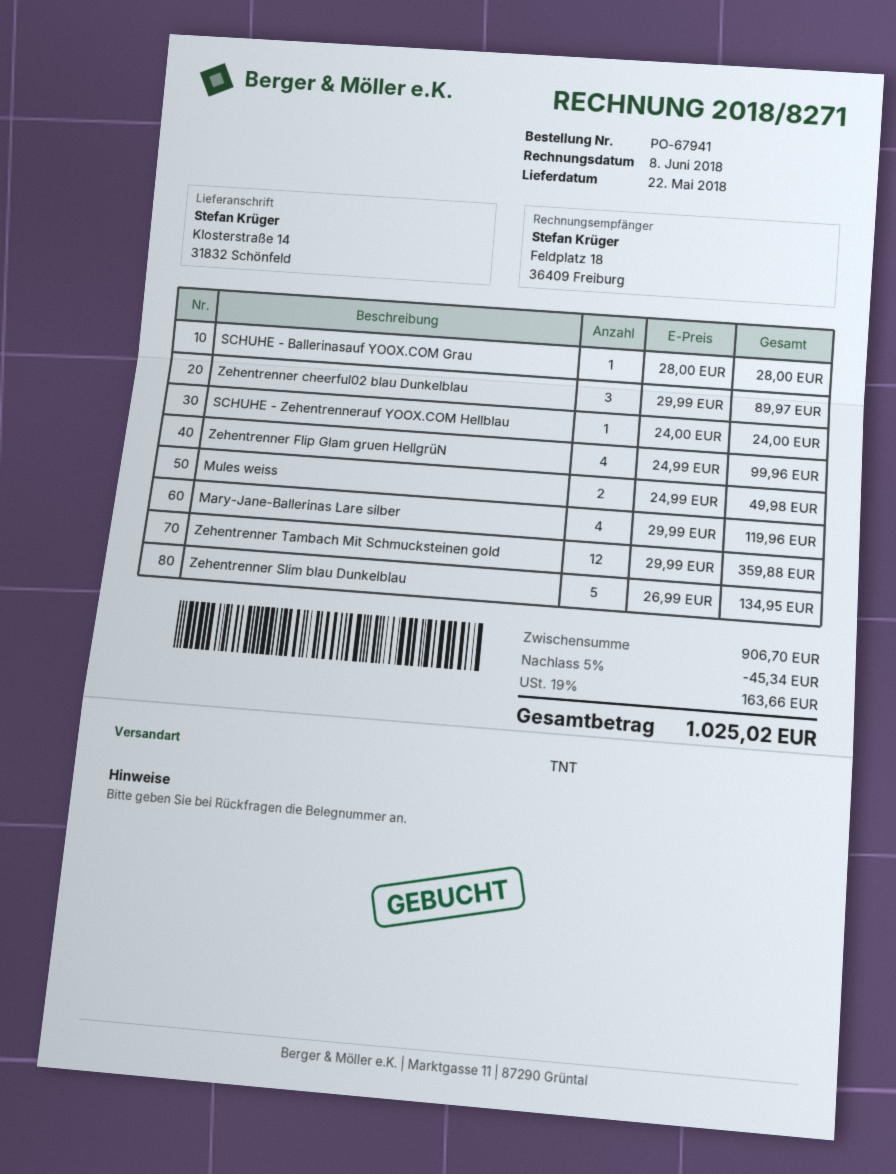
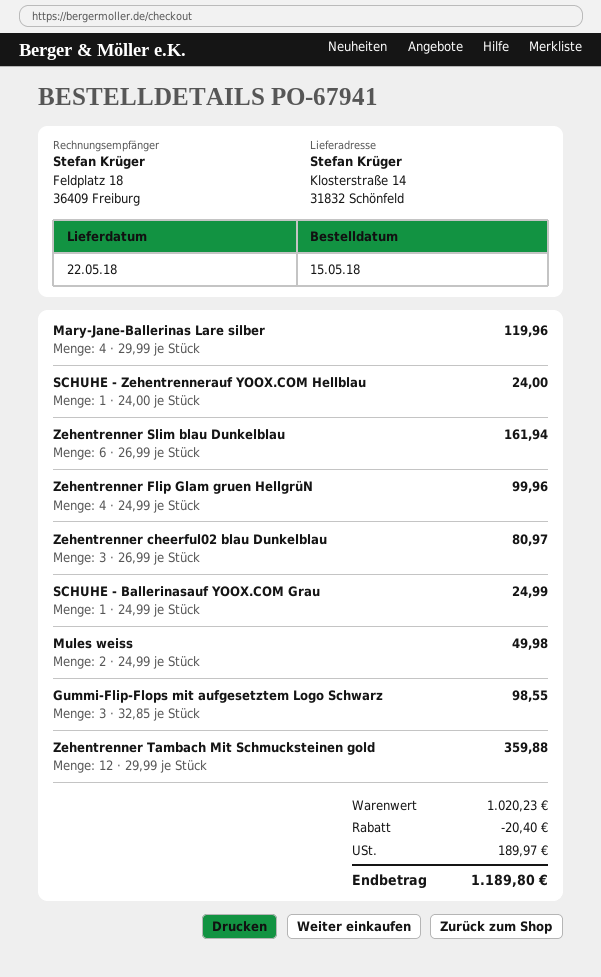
SCHUHE - Ballerinasauf YOOX.COM Grau: 1 x 28.00 = 28.00 -> 1 x 24.99 = 24.99
Zehentrenner cheerful02 blau Dunkelblau: 3 x 29.99 = 89.97 -> 3 x 26.99 = 80.97
Zehentrenner Slim blau Dunkelblau: 5 x 26.99 = 134.95 -> 6 x 26.99 = 161.94
Gummi-Flip-Flops mit aufgesetztem Logo Schwarz: none -> 3 x 32.85 = 98.55
subtotal: 906.70 -> 1020.23
discount: 45.34 -> 20.40
tax: 163.66 -> 189.97
total: 1025.02 -> 1189.80

